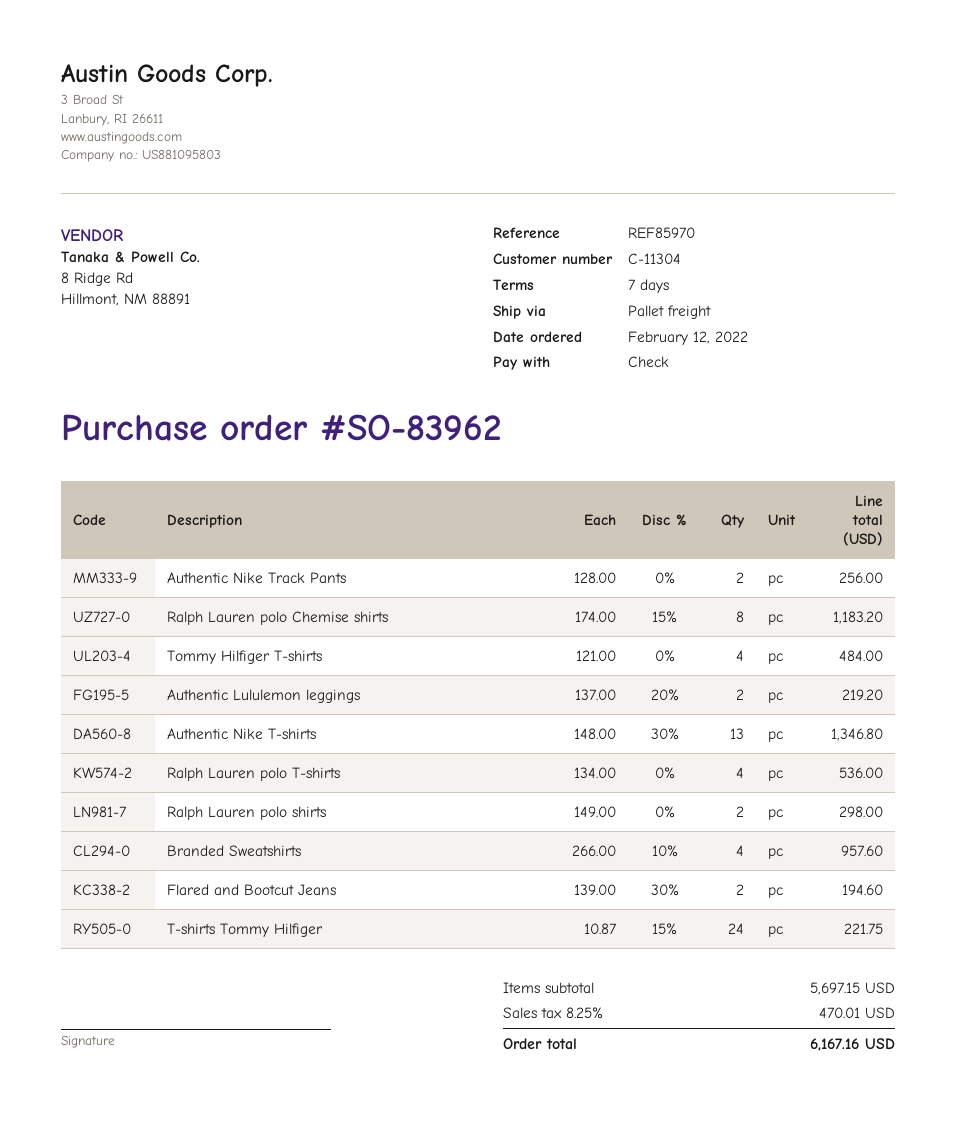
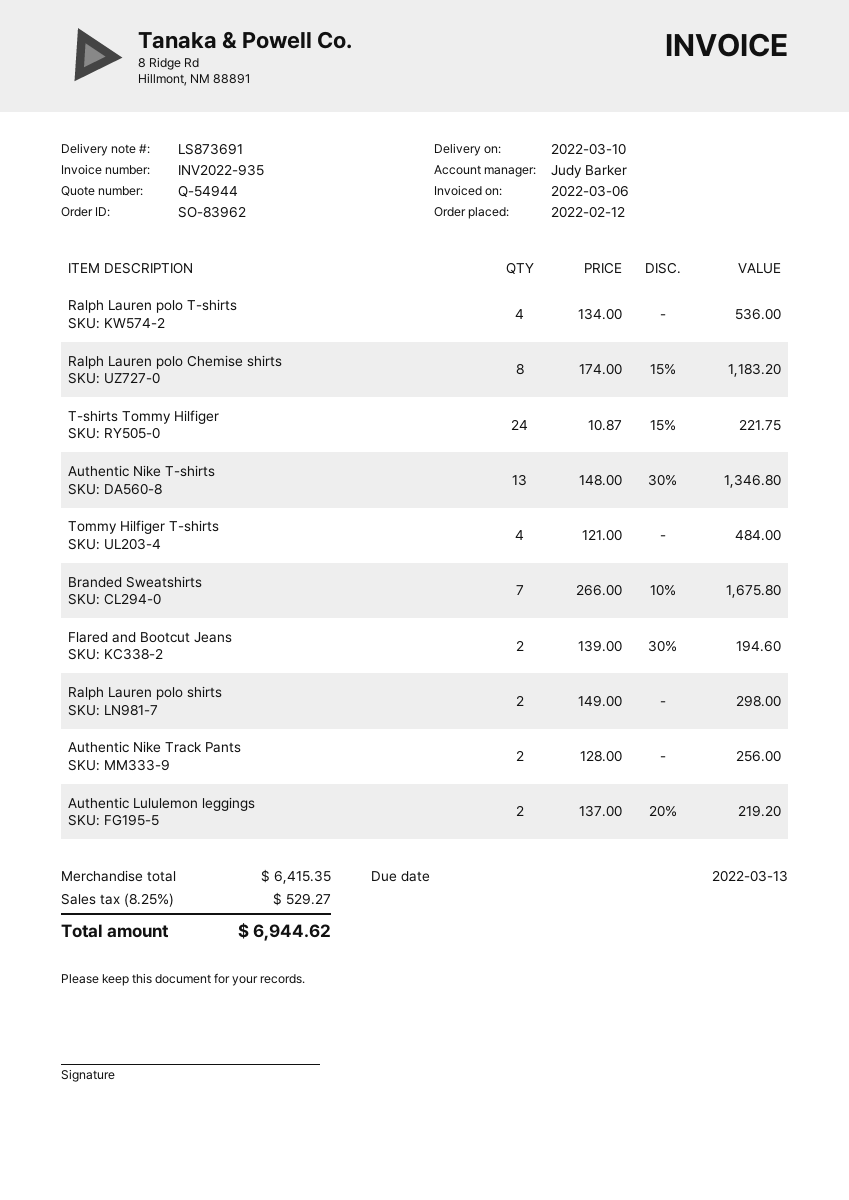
Branded Sweatshirts: 4 x 266.00 - 10% = 957.60 -> 7 x 266.00 - 10% = 1675.80
subtotal: 5697.15 -> 6415.35
tax: 8.25% = 470.01 -> 8.25% = 529.27
total: 6167.16 -> 6944.62

